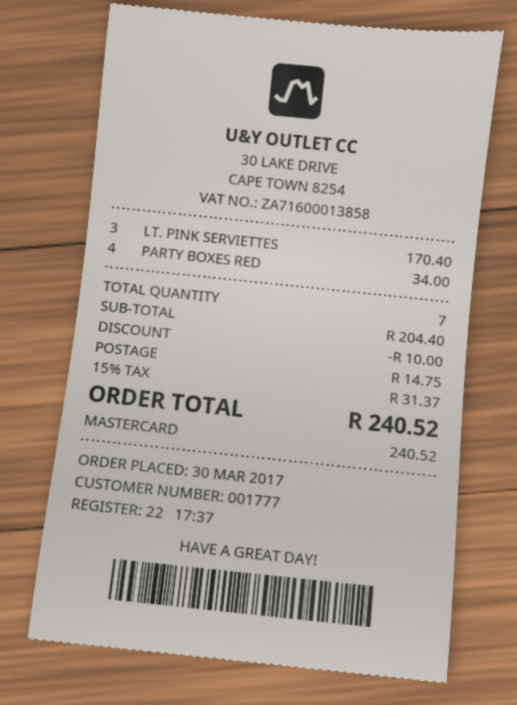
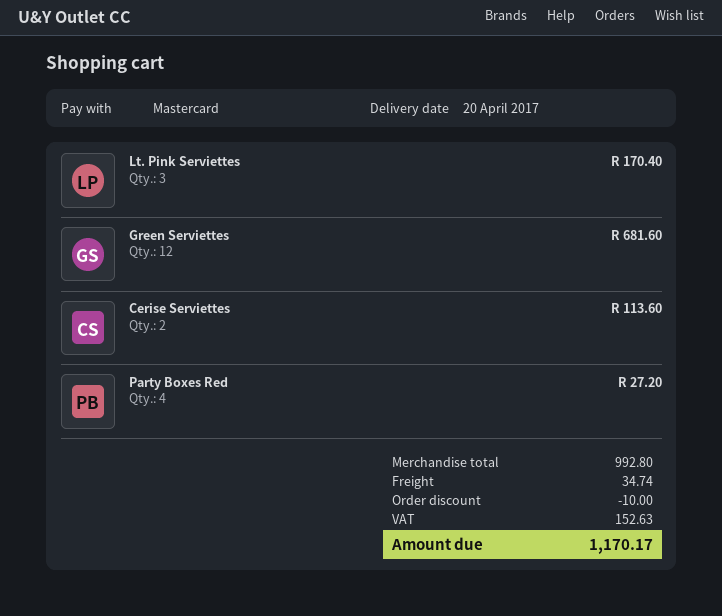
PARTY BOXES RED: 4 for 34.00 -> 4 for 27.20
Green Serviettes: none -> 12 for 681.60
Cerise Serviettes: none -> 2 for 113.60
subtotal: 204.40 -> 992.80
shipping: 14.75 -> 34.74
tax: 31.37 -> 152.63
total: 240.52 -> 1170.17

